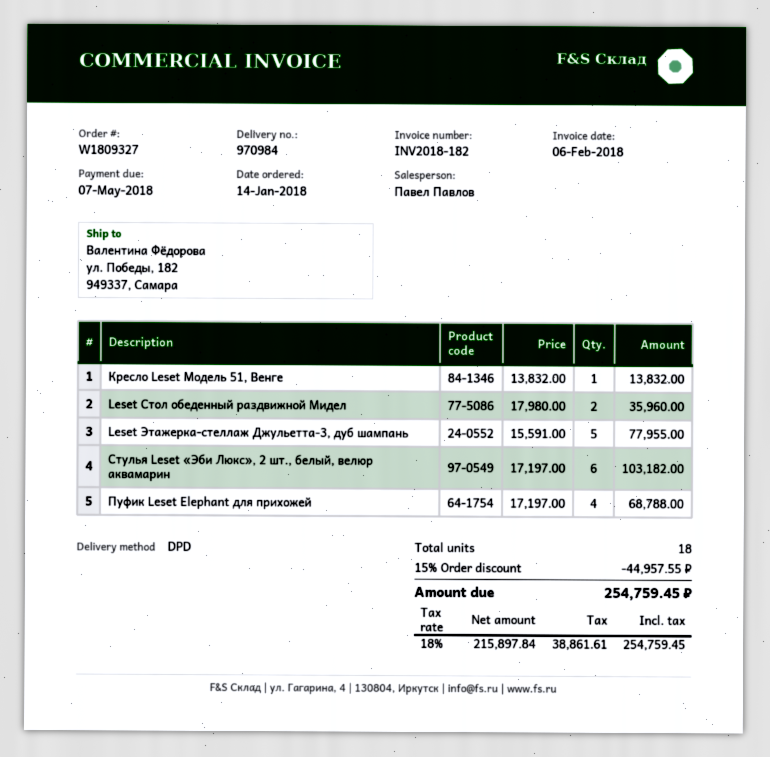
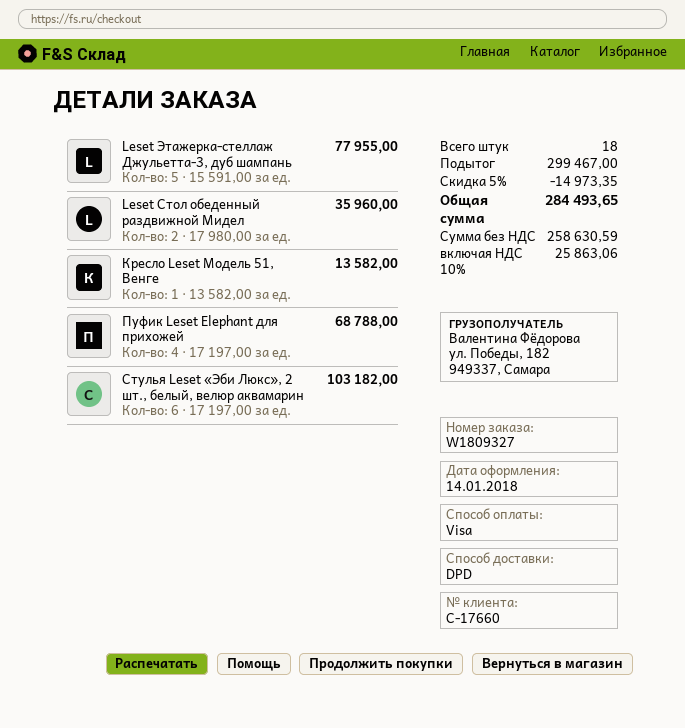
Кресло Leset Модель 51, Венге: 1 x 13832.00 = 13832.00 -> 1 x 13582.00 = 13582.00
discount: 15% = 44957.55 -> 5% = 14973.35
net: 215897.84 -> 258630.59
tax: 18% = 38861.61 -> 10% = 25863.06
total: 254759.45 -> 284493.65

